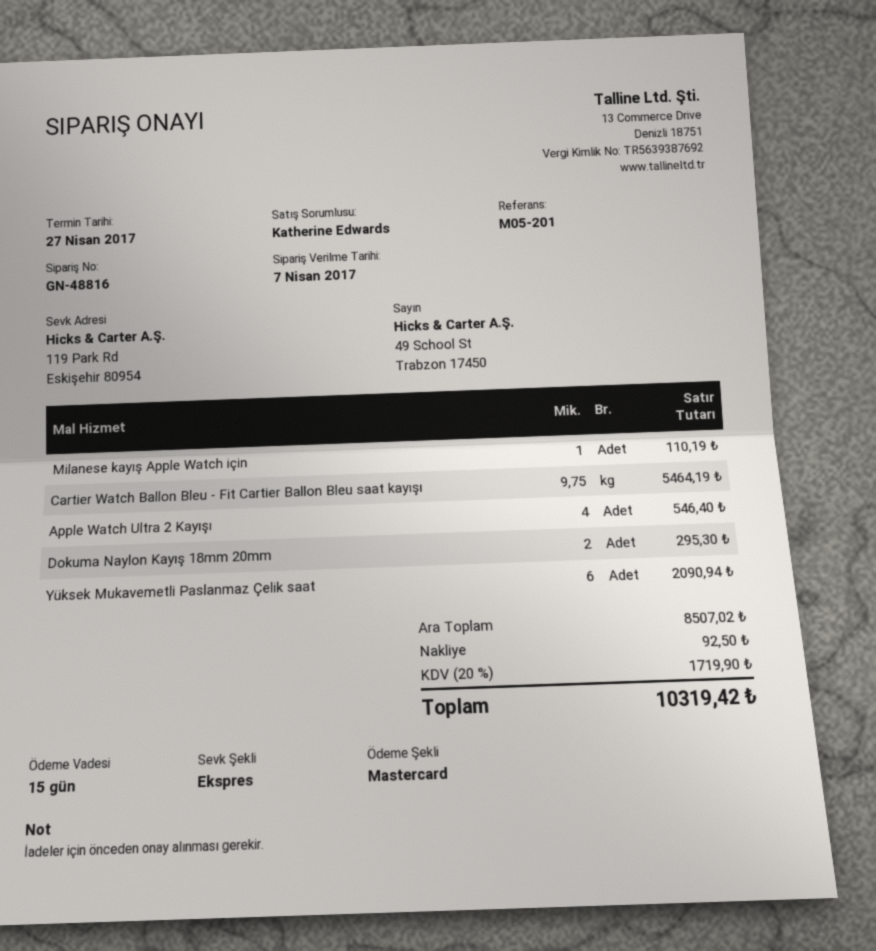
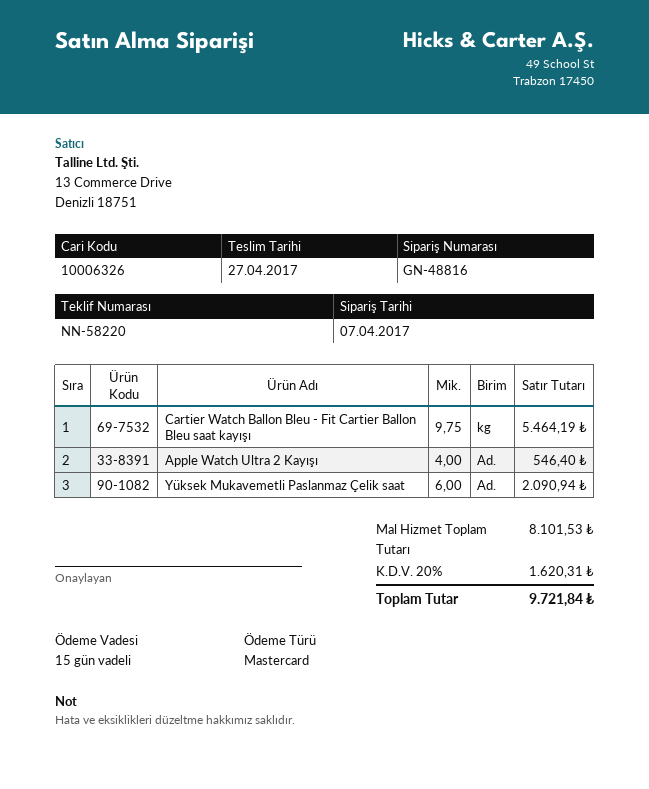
Milanese kayış Apple Watch için: 1 for 110.19 -> none
Dokuma Naylon Kayış 18mm 20mm: 2 for 295.30 -> none
subtotal: 8507.02 -> 8101.53
shipping: 92.50 -> none
tax: 20% = 1719.90 -> 20% = 1620.31
total: 10319.42 -> 9721.84

